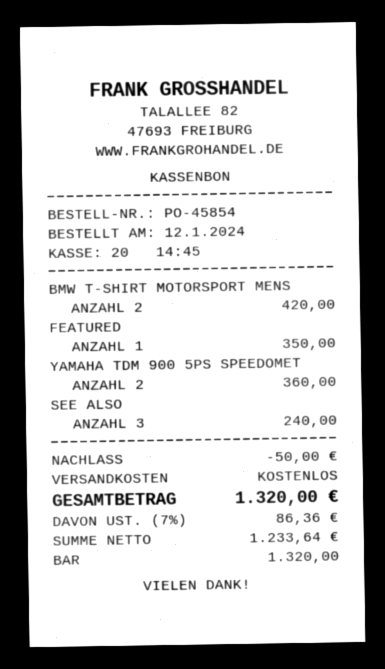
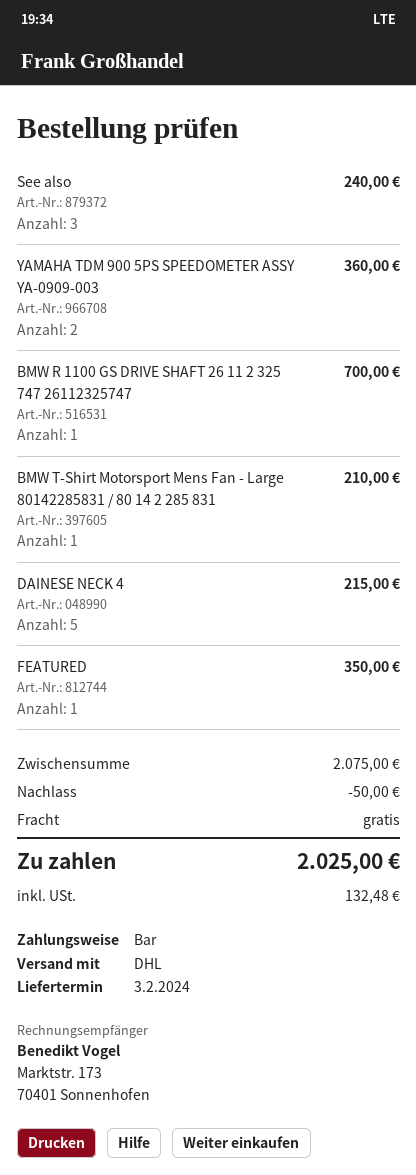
BMW T-SHIRT MOTORSPORT MENS: 2 for 420.00 -> 1 for 210.00
BMW R 1100 GS DRIVE SHAFT 26 11 2 325 747 26112325747: none -> 1 for 700.00
DAINESE NECK 4: none -> 5 for 215.00
tax: 86.36 -> 132.48
total: 1320.00 -> 2025.00

